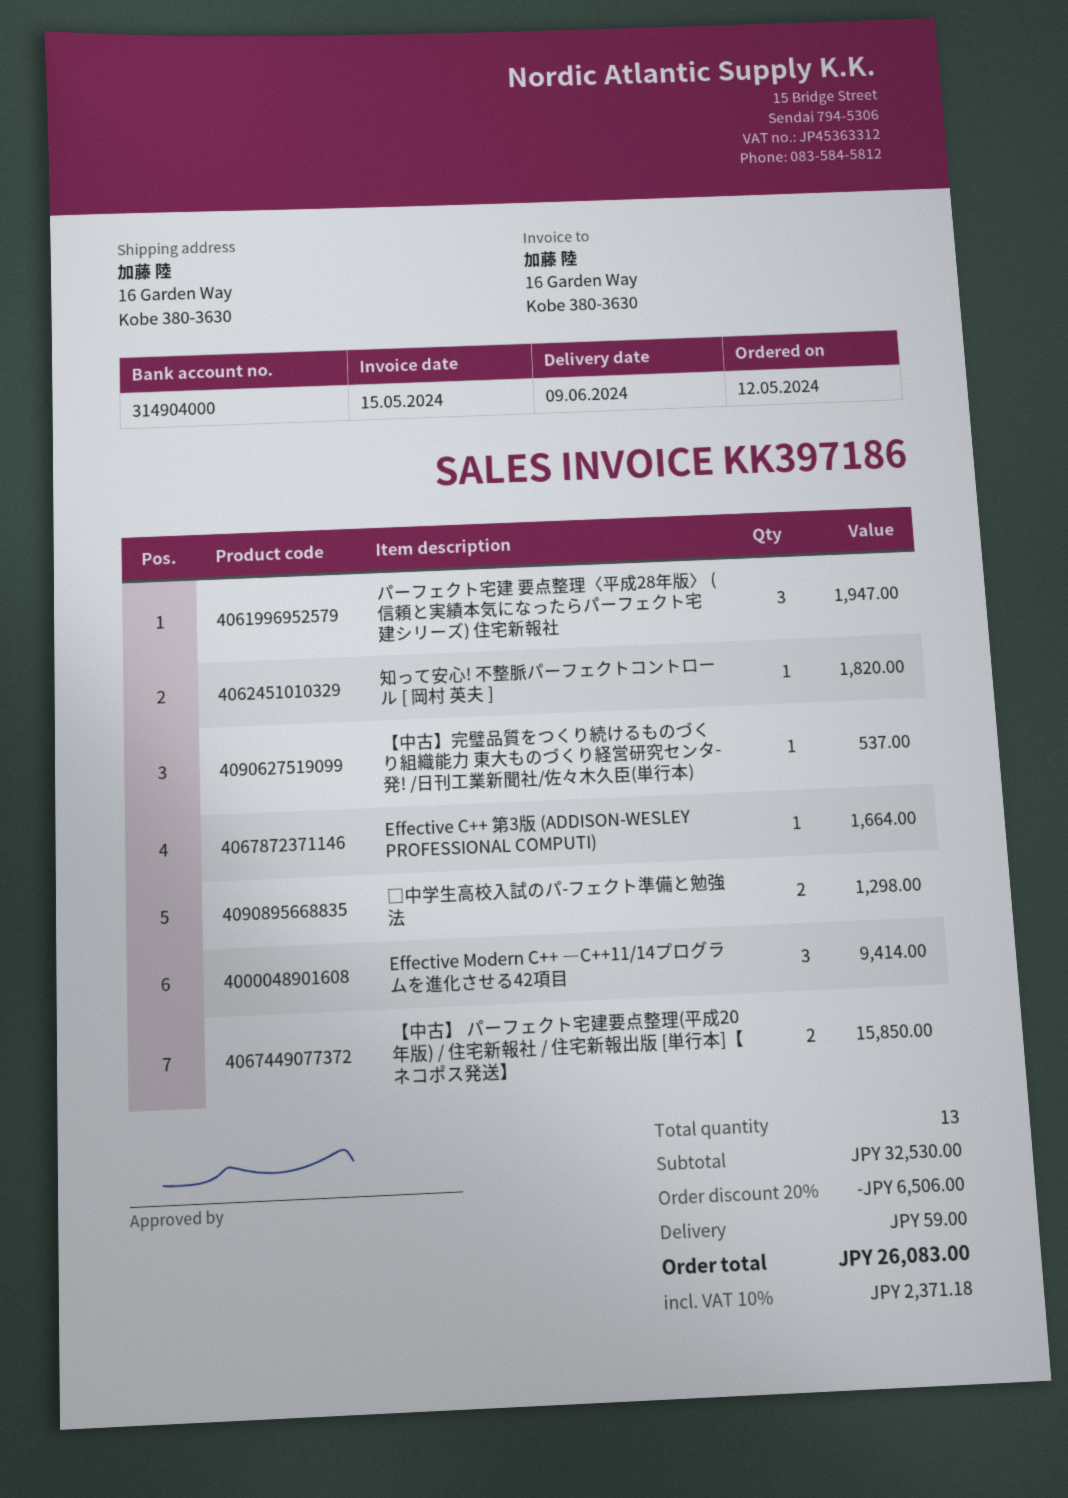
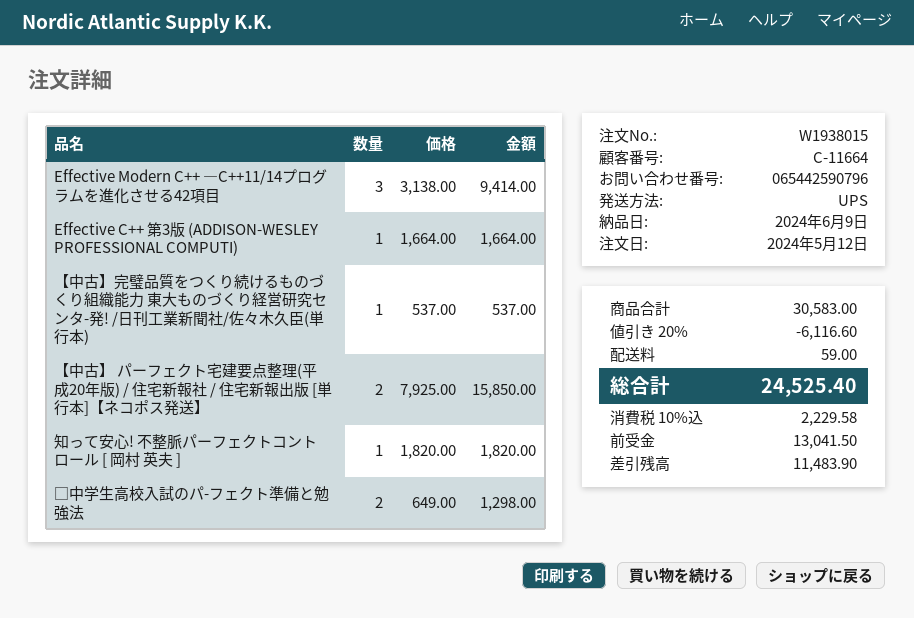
パーフェクト宅建 要点整理〈平成28年版〉 (信頼と実績本気になったらパーフェクト宅建シリーズ) 住宅新報社: 3 for 1947.00 -> none
subtotal: 32530.00 -> 30583.00
discount: 20% = 6506.00 -> 20% = 6116.60
tax: 10% = 2371.18 -> 10% = 2229.58
total: 26083.00 -> 24525.40

